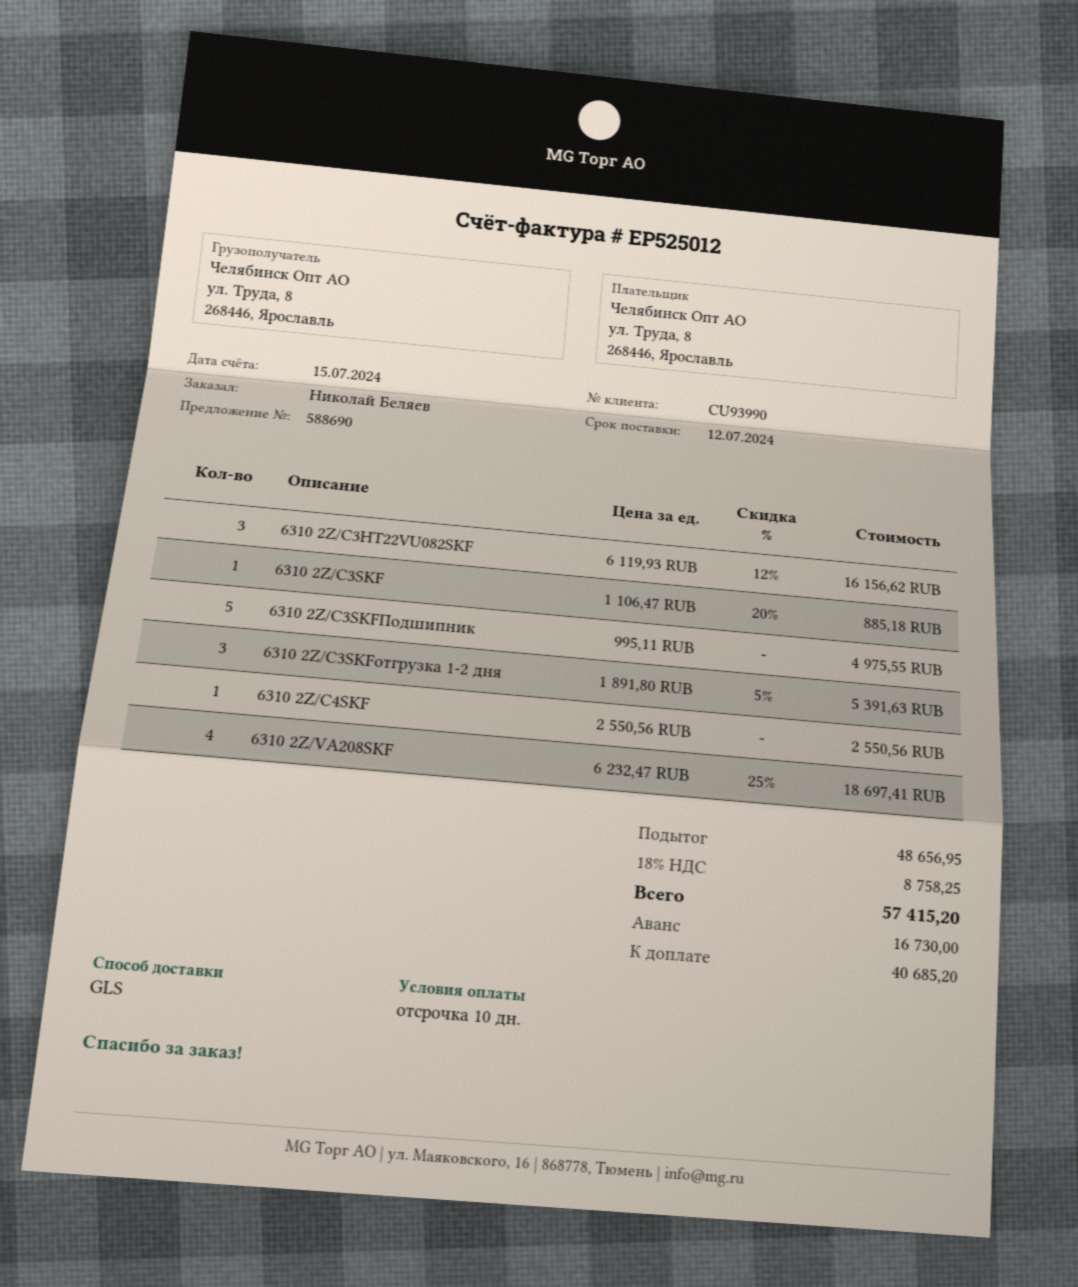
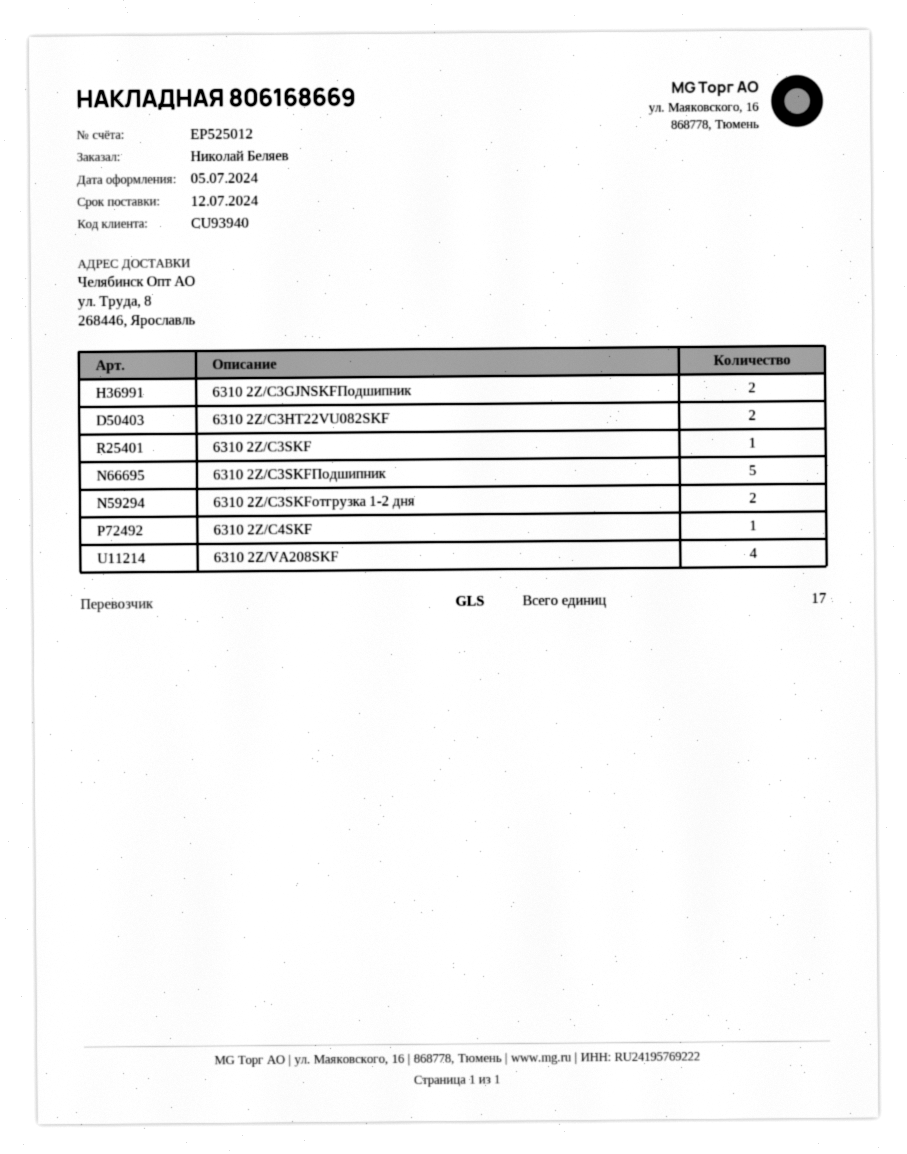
customer number: CU93990 -> CU93940
6310 2Z/C3HT22VU082SKF: 3 -> 2
6310 2Z/C3SKFотгрузка 1-2 дня: 3 -> 2
6310 2Z/C3GJNSKFПодшипник: none -> 2

